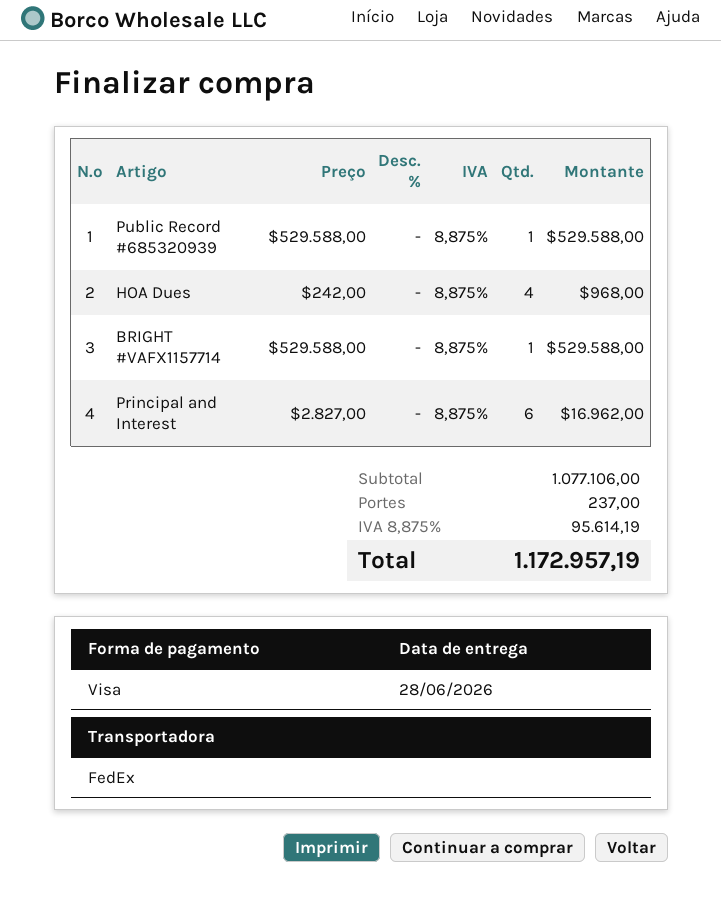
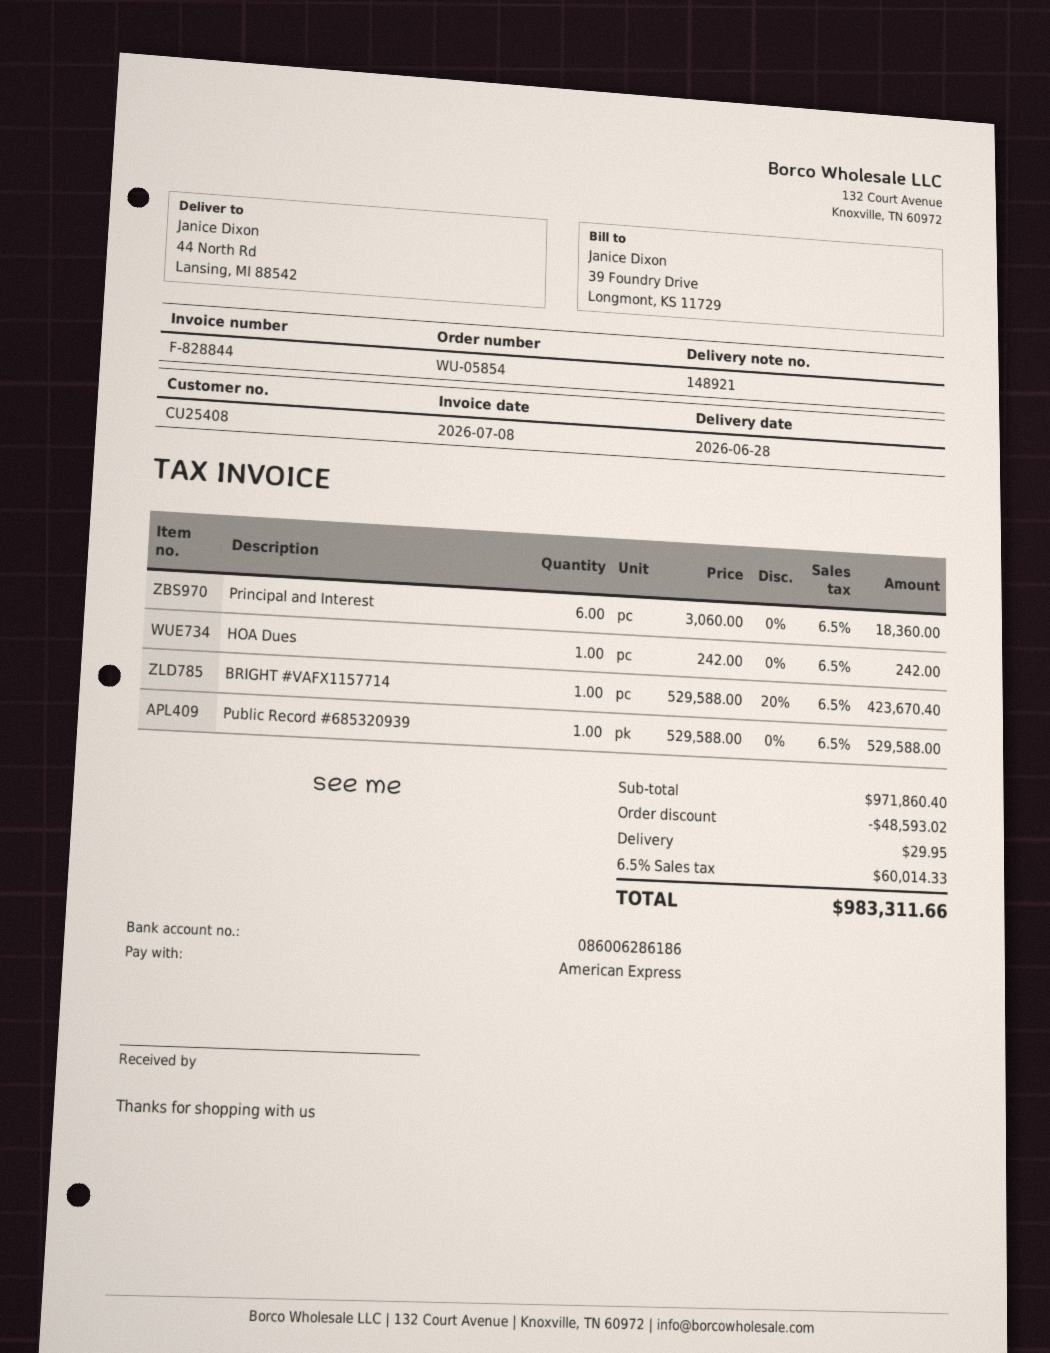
payment method: Visa -> American Express
HOA Dues: 4 x 242.00 = 968.00 -> 1 x 242.00 = 242.00
BRIGHT #VAFX1157714: 1 x 529588.00 = 529588.00 -> 1 x 529588.00 - 20% = 423670.40
Principal and Interest: 6 x 2827.00 = 16962.00 -> 6 x 3060.00 = 18360.00
subtotal: 1077106.00 -> 971860.40
discount: none -> 48593.02
shipping: 237.00 -> 29.95
tax: 8.875% = 95614.19 -> 6.5% = 60014.33
total: 1172957.19 -> 983311.66

